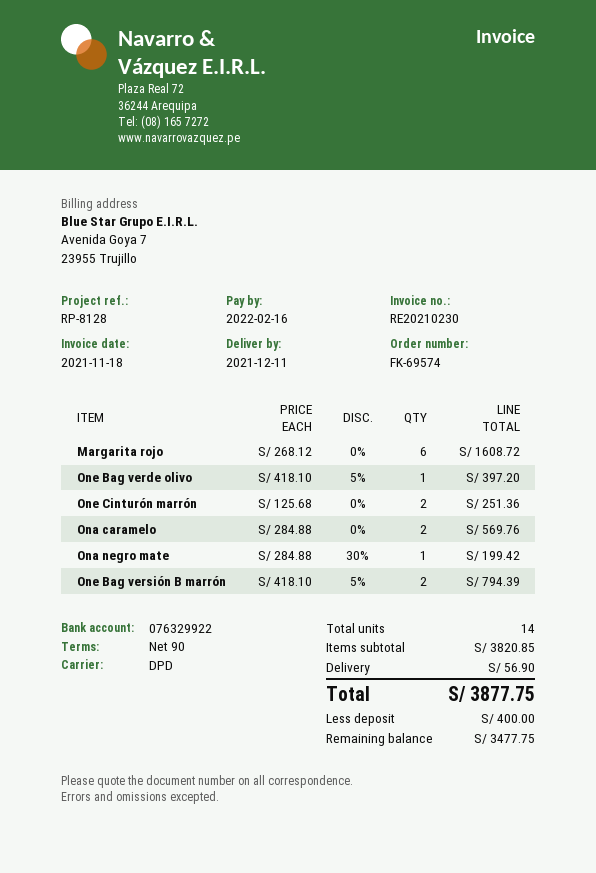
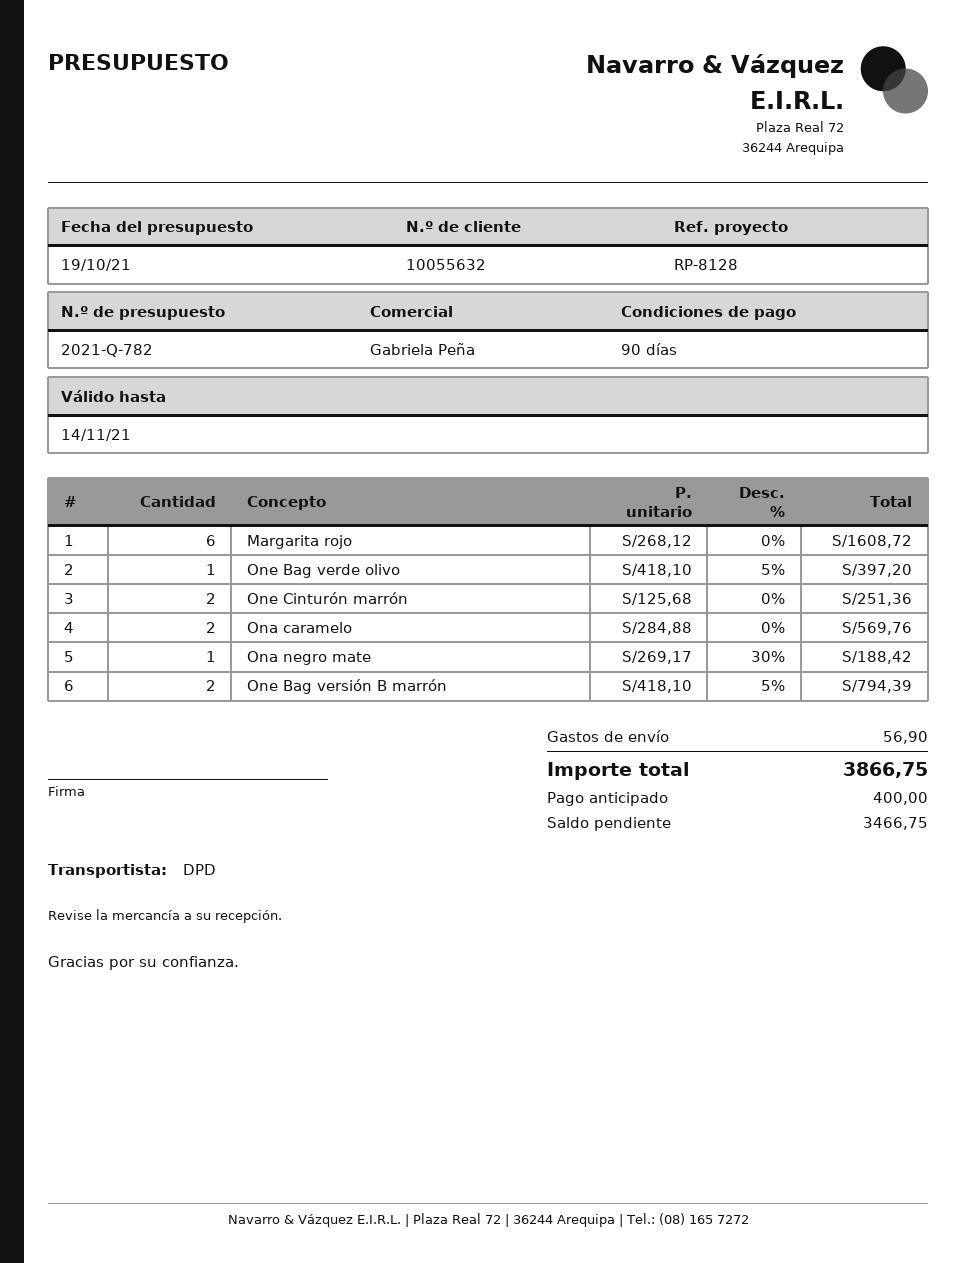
Ona negro mate: 1 x 284.88 - 30% = 199.42 -> 1 x 269.17 - 30% = 188.42
total: 3877.75 -> 3866.75
balance: 3477.75 -> 3466.75

